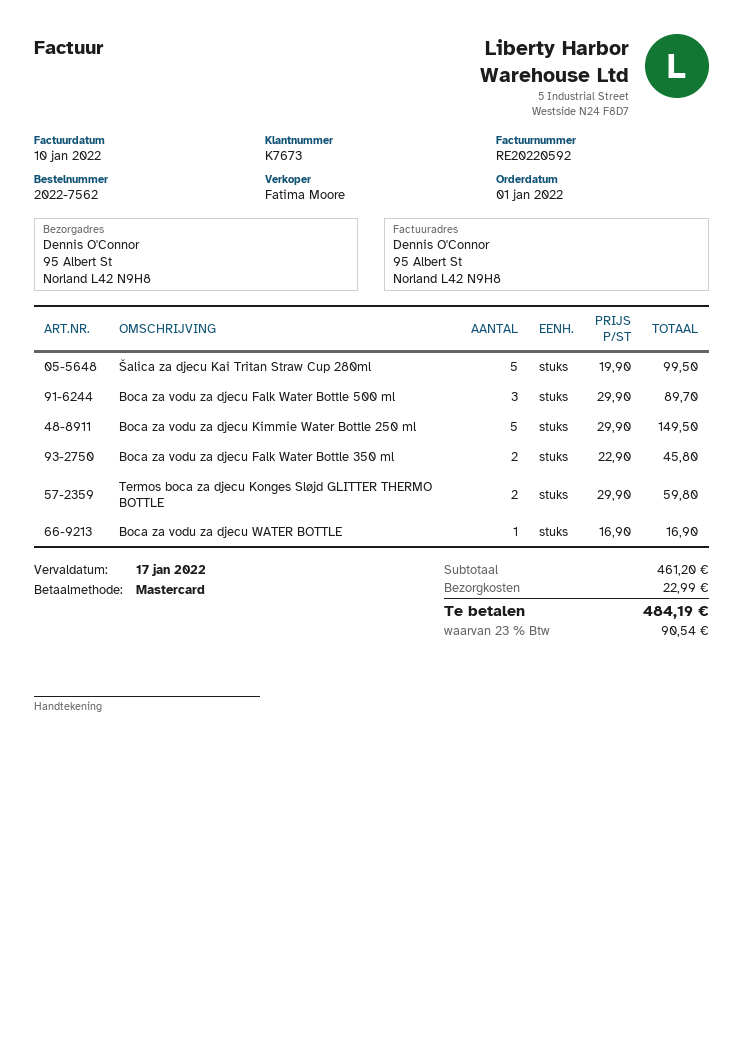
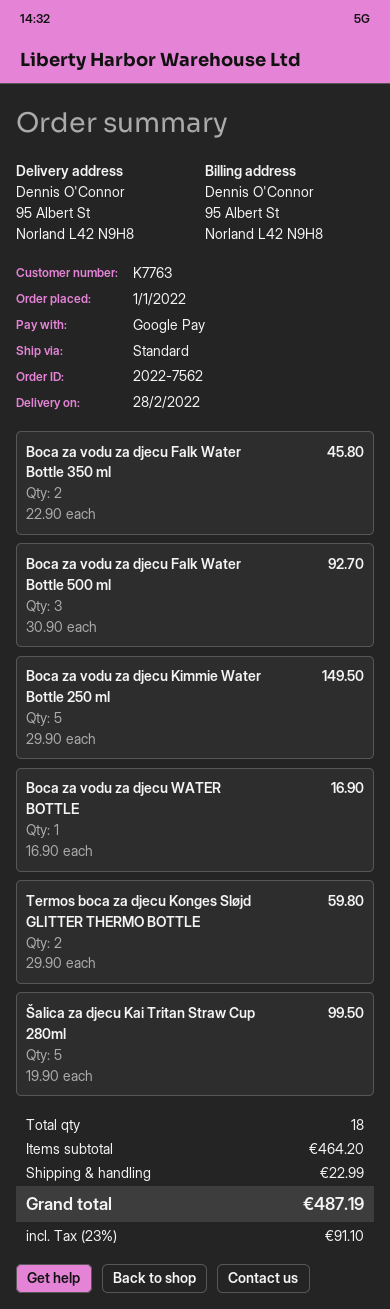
customer number: K7673 -> K7763
payment method: Mastercard -> Google Pay
Boca za vodu za djecu Falk Water Bottle 500 ml: 3 x 29.90 = 89.70 -> 3 x 30.90 = 92.70
subtotal: 461.20 -> 464.20
tax: 23% = 90.54 -> 23% = 91.10
total: 484.19 -> 487.19

